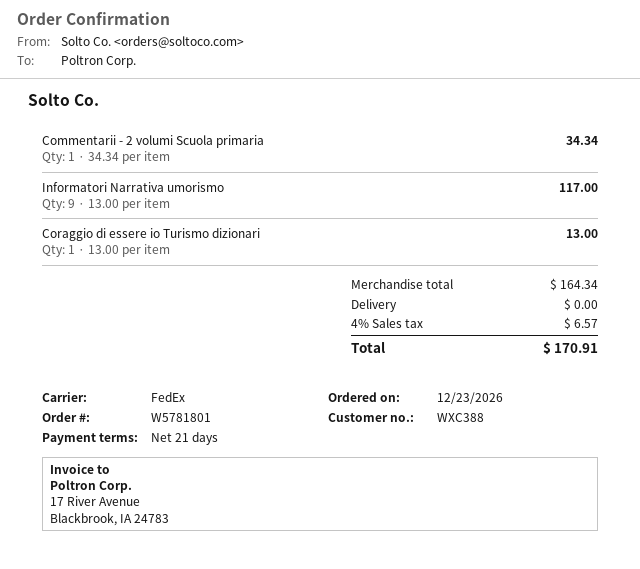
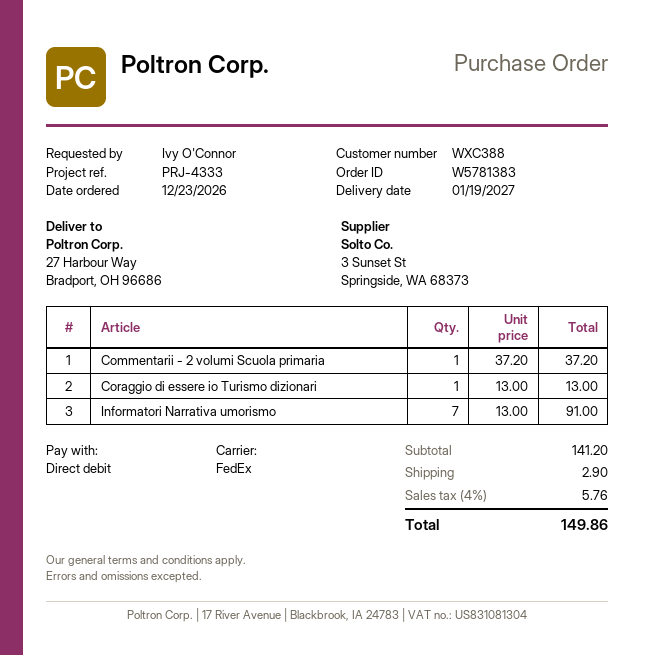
order number: W5781801 -> W5781383
Commentarii - 2 volumi Scuola primaria: 1 x 34.34 = 34.34 -> 1 x 37.20 = 37.20
Informatori Narrativa umorismo: 9 x 13.00 = 117.00 -> 7 x 13.00 = 91.00
subtotal: 164.34 -> 141.20
shipping: 0.00 -> 2.90
tax: 4% = 6.57 -> 4% = 5.76
total: 170.91 -> 149.86

